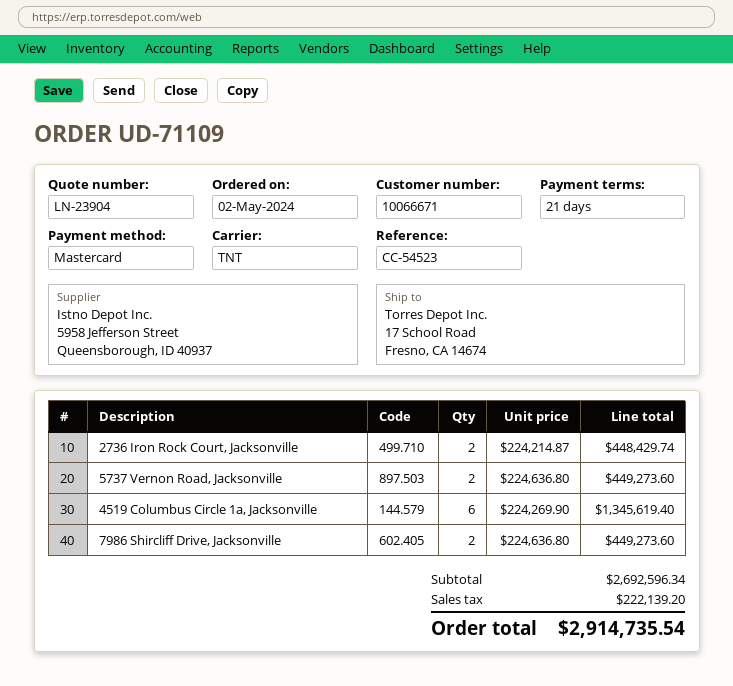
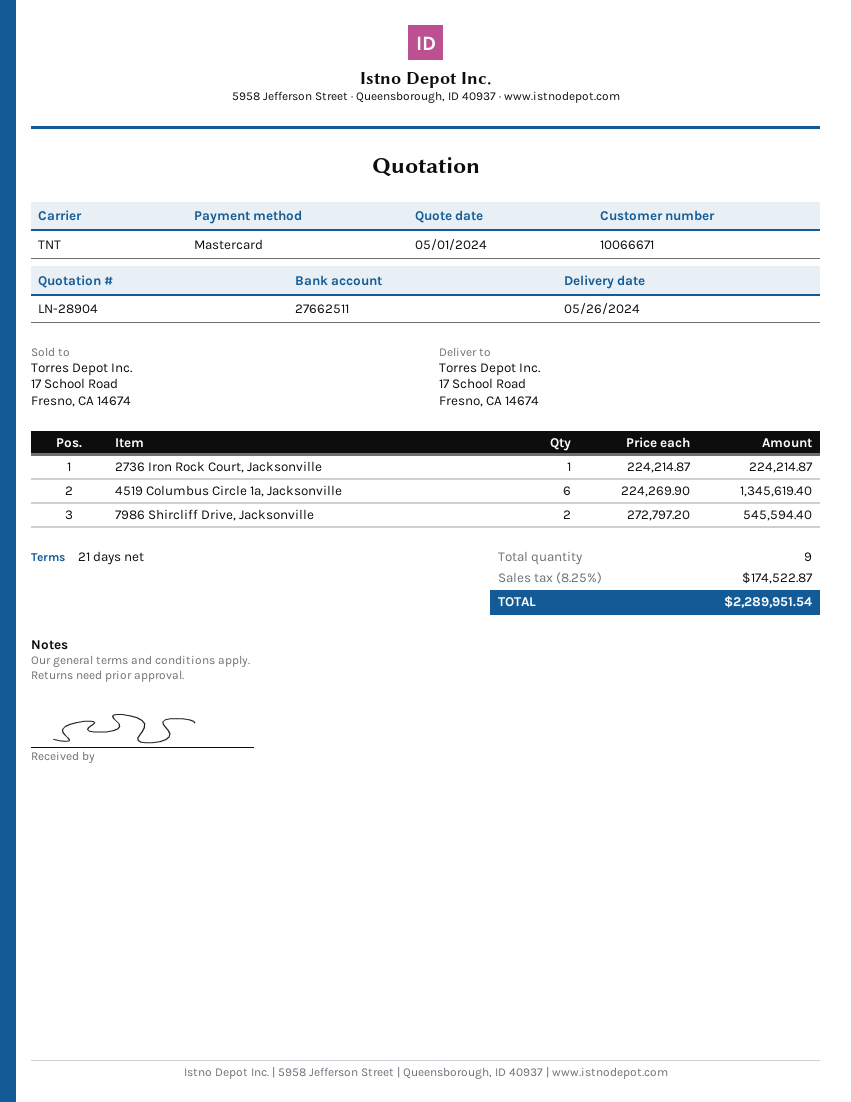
quote number: LN-23904 -> LN-28904
2736 Iron Rock Court, Jacksonville: 2 x 224214.87 = 448429.74 -> 1 x 224214.87 = 224214.87
5737 Vernon Road, Jacksonville: 2 x 224636.80 = 449273.60 -> none
7986 Shircliff Drive, Jacksonville: 2 x 224636.80 = 449273.60 -> 2 x 272797.20 = 545594.40
tax: 222139.20 -> 174522.87
total: 2914735.54 -> 2289951.54

